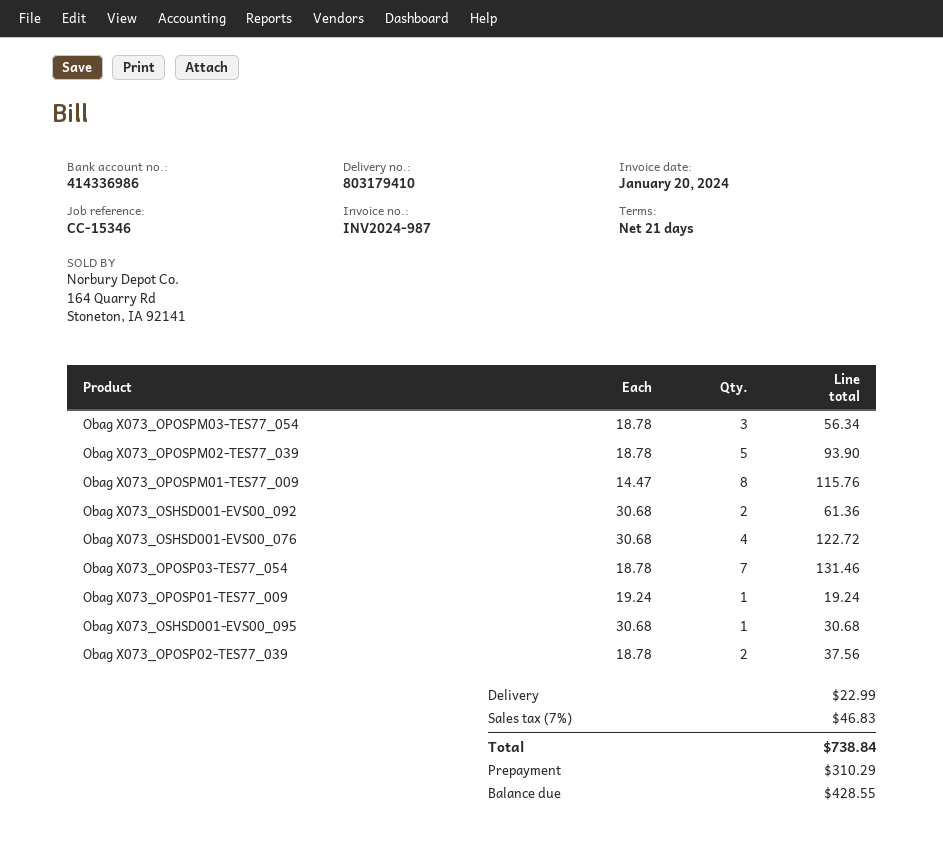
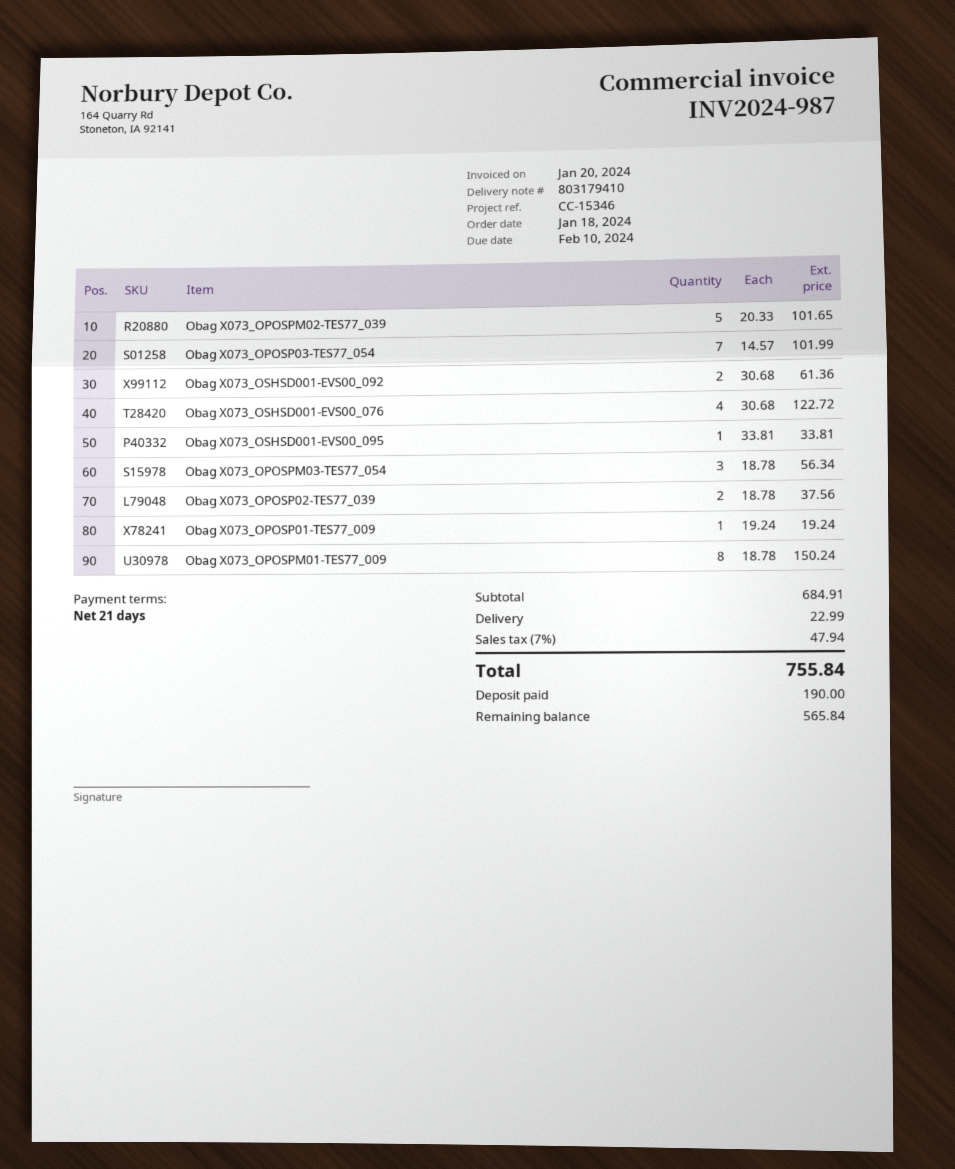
Obag X073_OPOSPM02-TES77_039: 5 x 18.78 = 93.90 -> 5 x 20.33 = 101.65
Obag X073_OPOSPM01-TES77_009: 8 x 14.47 = 115.76 -> 8 x 18.78 = 150.24
Obag X073_OPOSP03-TES77_054: 7 x 18.78 = 131.46 -> 7 x 14.57 = 101.99
Obag X073_OSHSD001-EVS00_095: 1 x 30.68 = 30.68 -> 1 x 33.81 = 33.81
tax: 7% = 46.83 -> 7% = 47.94
total: 738.84 -> 755.84
deposit: 310.29 -> 190.00
balance: 428.55 -> 565.84

